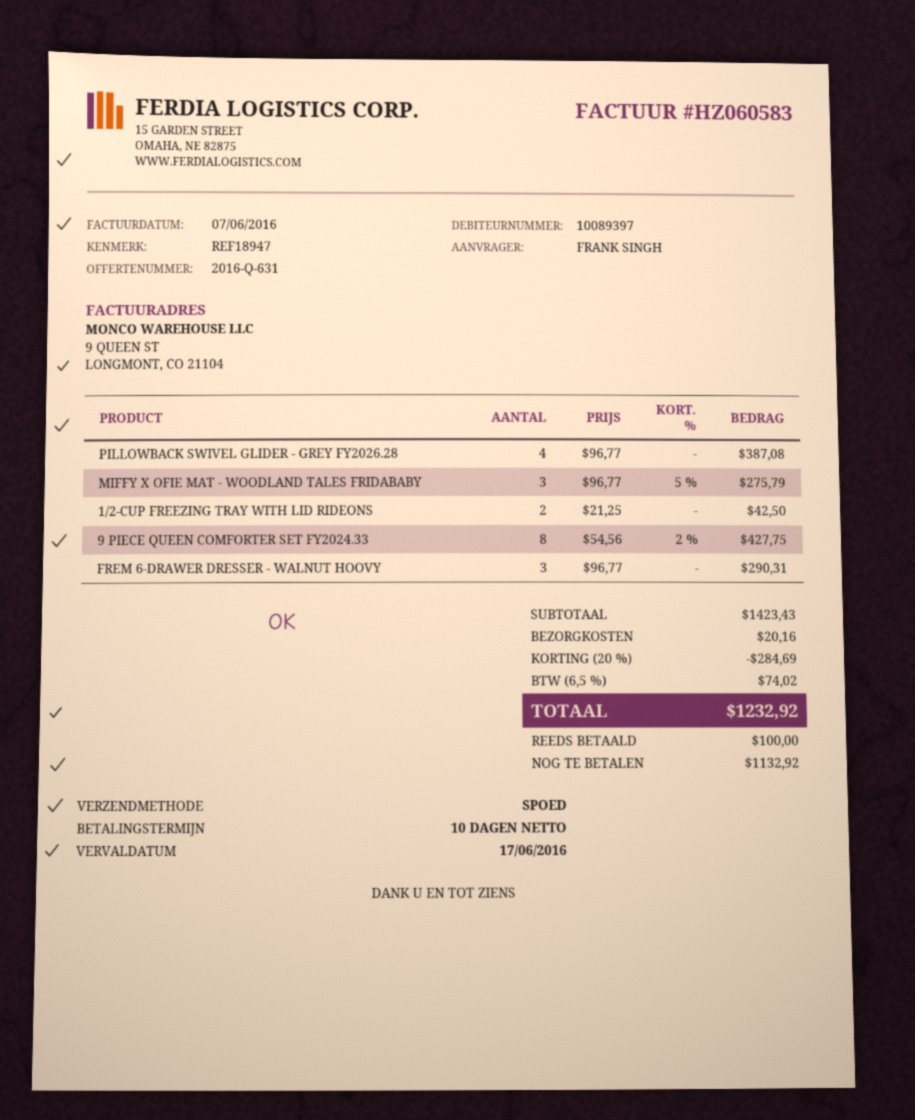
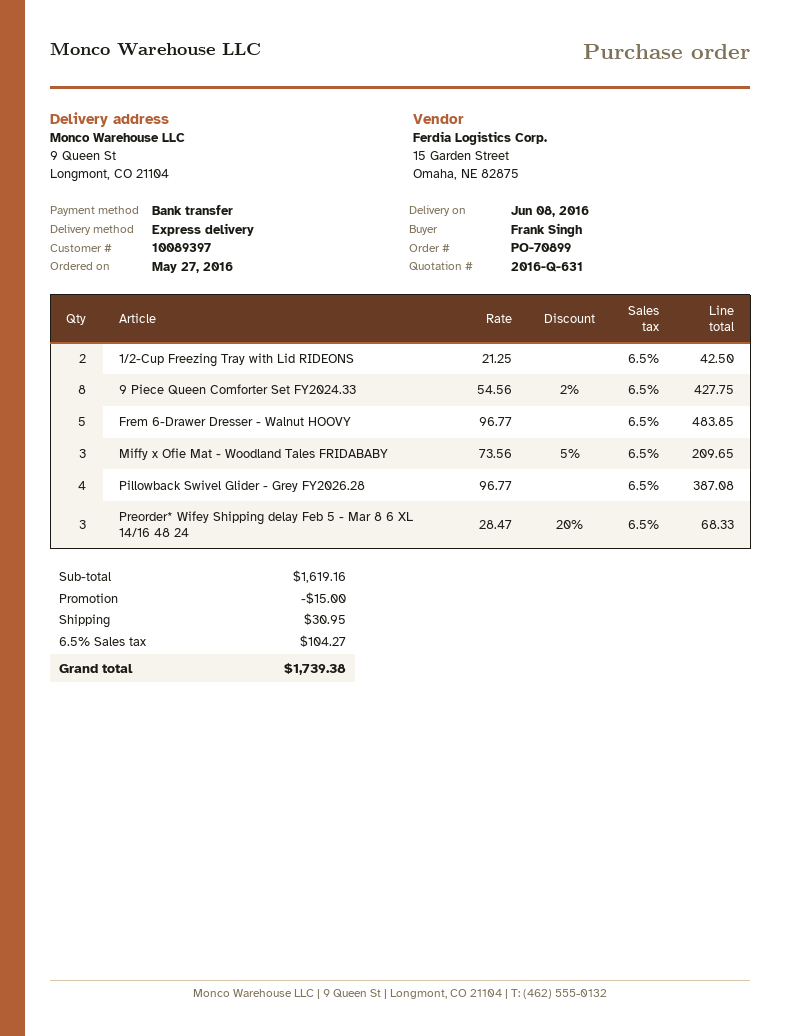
MIFFY X OFIE MAT - WOODLAND TALES FRIDABABY: 3 x 96.77 - 5% = 275.79 -> 3 x 73.56 - 5% = 209.65
FREM 6-DRAWER DRESSER - WALNUT HOOVY: 3 x 96.77 = 290.31 -> 5 x 96.77 = 483.85
Preorder* Wifey Shipping delay Feb 5 - Mar 8 6 XL 14/16 48 24: none -> 3 x 28.47 - 20% = 68.33
subtotal: 1423.43 -> 1619.16
discount: 284.69 -> 15.00
shipping: 20.16 -> 30.95
tax: 6.5% = 74.02 -> 6.5% = 104.27
total: 1232.92 -> 1739.38

